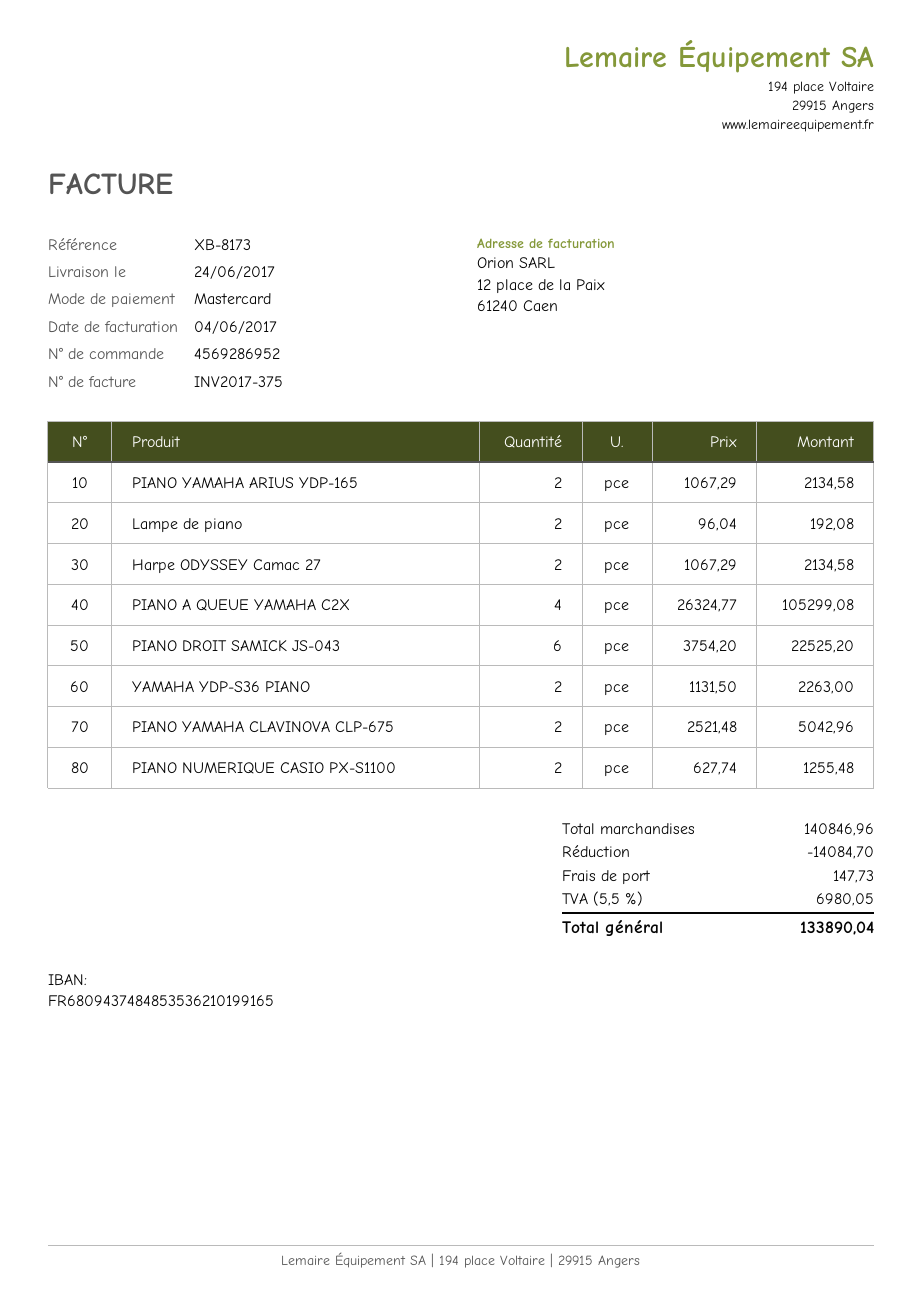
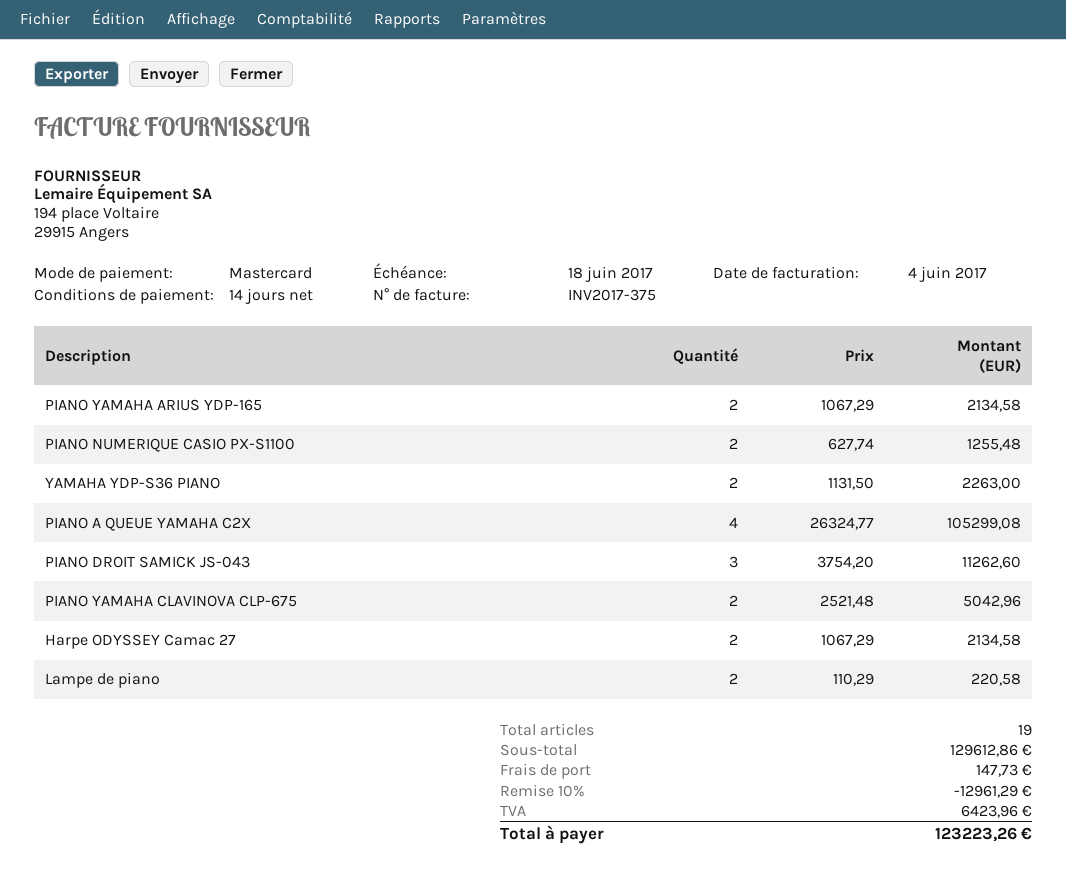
Lampe de piano: 2 x 96.04 = 192.08 -> 2 x 110.29 = 220.58
PIANO DROIT SAMICK JS-043: 6 x 3754.20 = 22525.20 -> 3 x 3754.20 = 11262.60
subtotal: 140846.96 -> 129612.86
discount: 14084.70 -> 12961.29
tax: 6980.05 -> 6423.96
total: 133890.04 -> 123223.26

